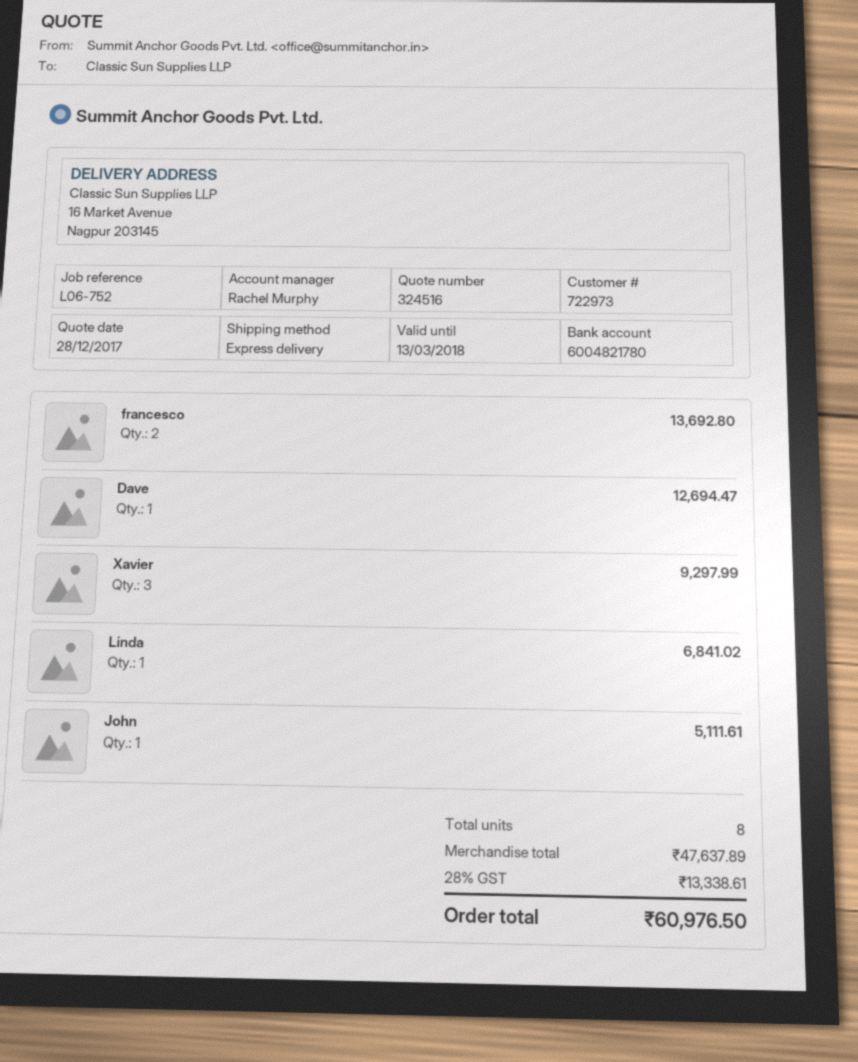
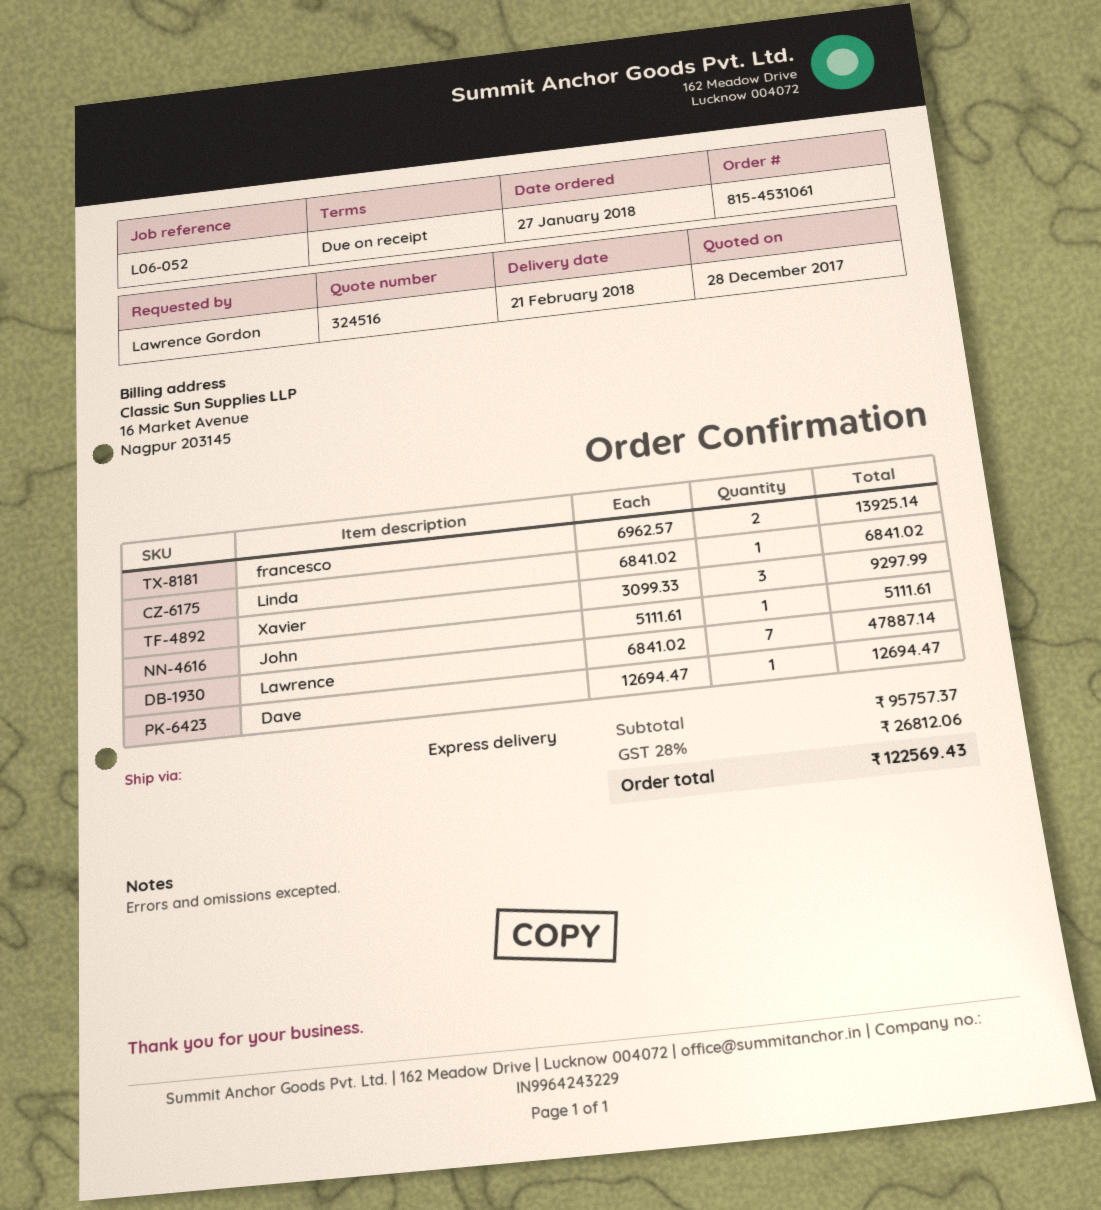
reference: L06-752 -> L06-052
francesco: 2 for 13692.80 -> 2 for 13925.14
Lawrence: none -> 7 for 47887.14
subtotal: 47637.89 -> 95757.37
tax: 28% = 13338.61 -> 28% = 26812.06
total: 60976.50 -> 122569.43

